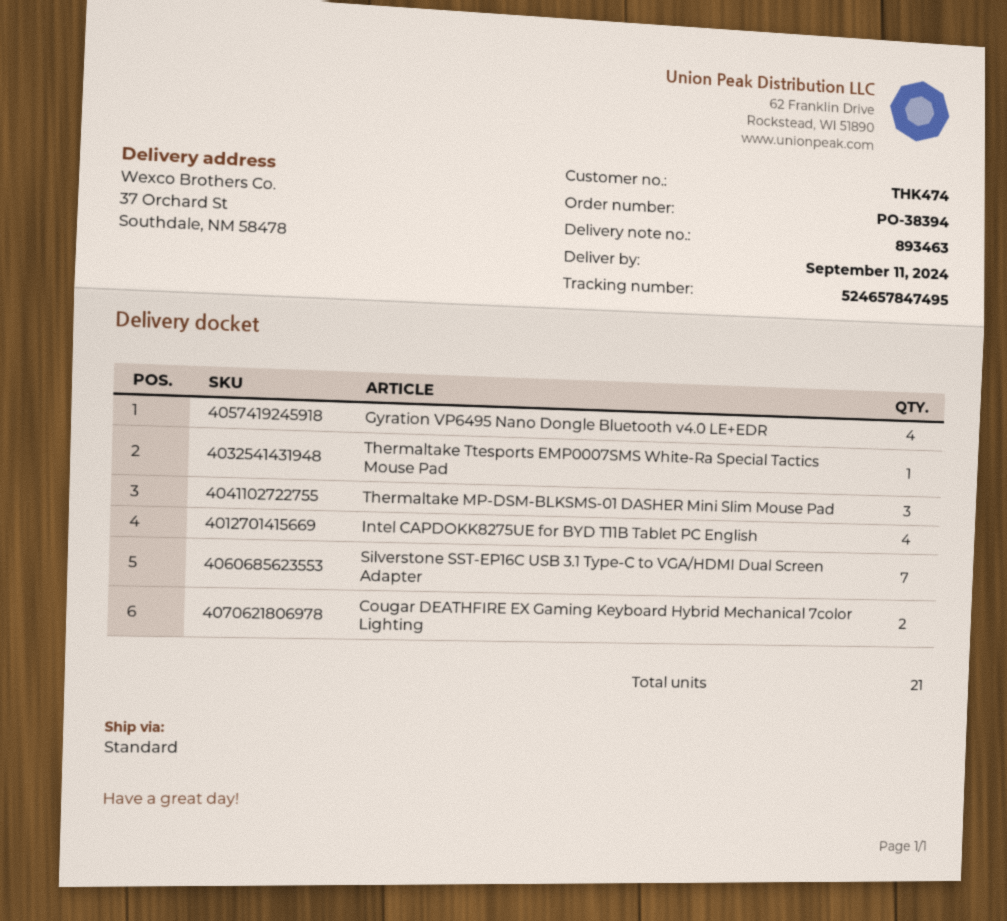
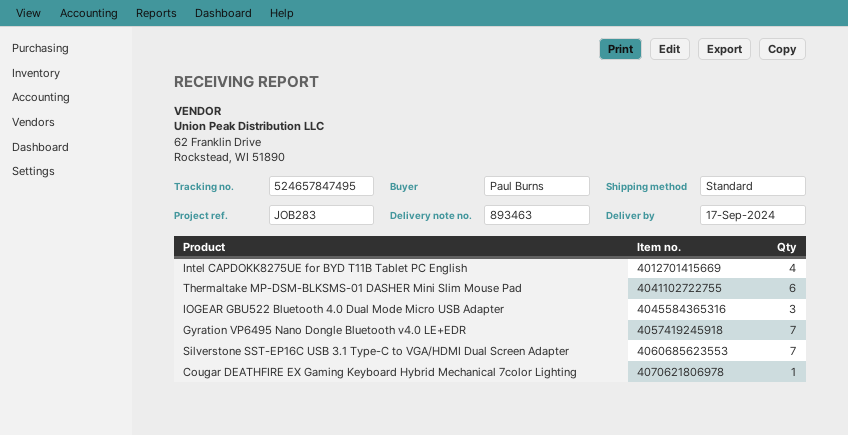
delivery date: 2024-09-11 -> 2024-09-17
Gyration VP6495 Nano Dongle Bluetooth v4.0 LE+EDR: 4 -> 7
Thermaltake Ttesports EMP0007SMS White-Ra Special Tactics Mouse Pad: 1 -> none
Thermaltake MP-DSM-BLKSMS-01 DASHER Mini Slim Mouse Pad: 3 -> 6
Cougar DEATHFIRE EX Gaming Keyboard Hybrid Mechanical 7color Lighting: 2 -> 1
IOGEAR GBU522 Bluetooth 4.0 Dual Mode Micro USB Adapter: none -> 3

